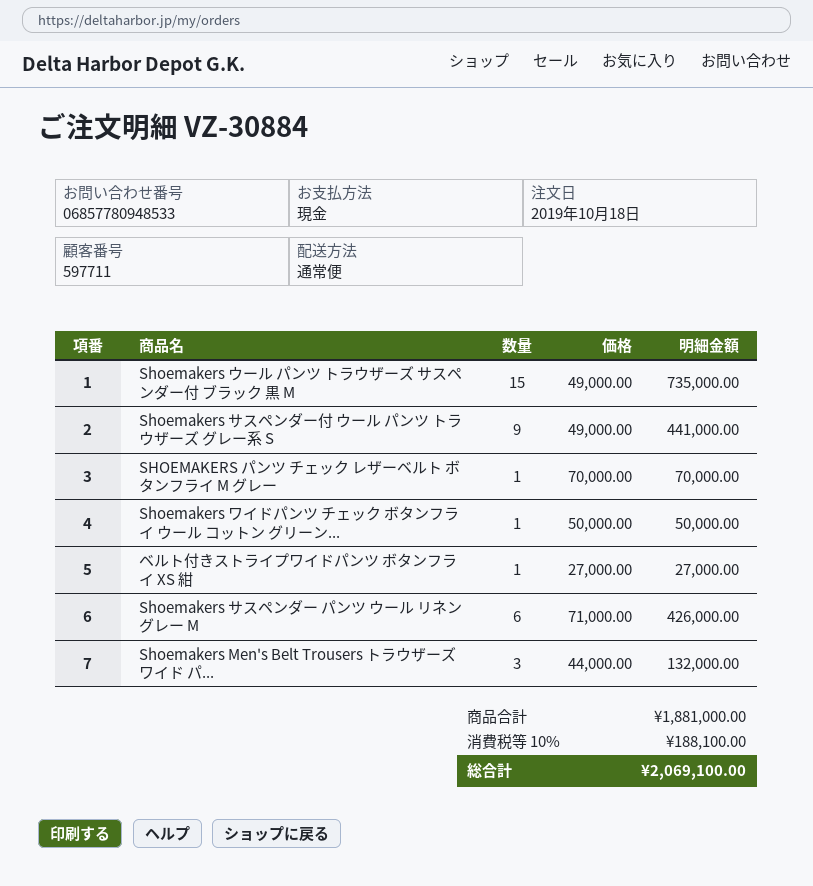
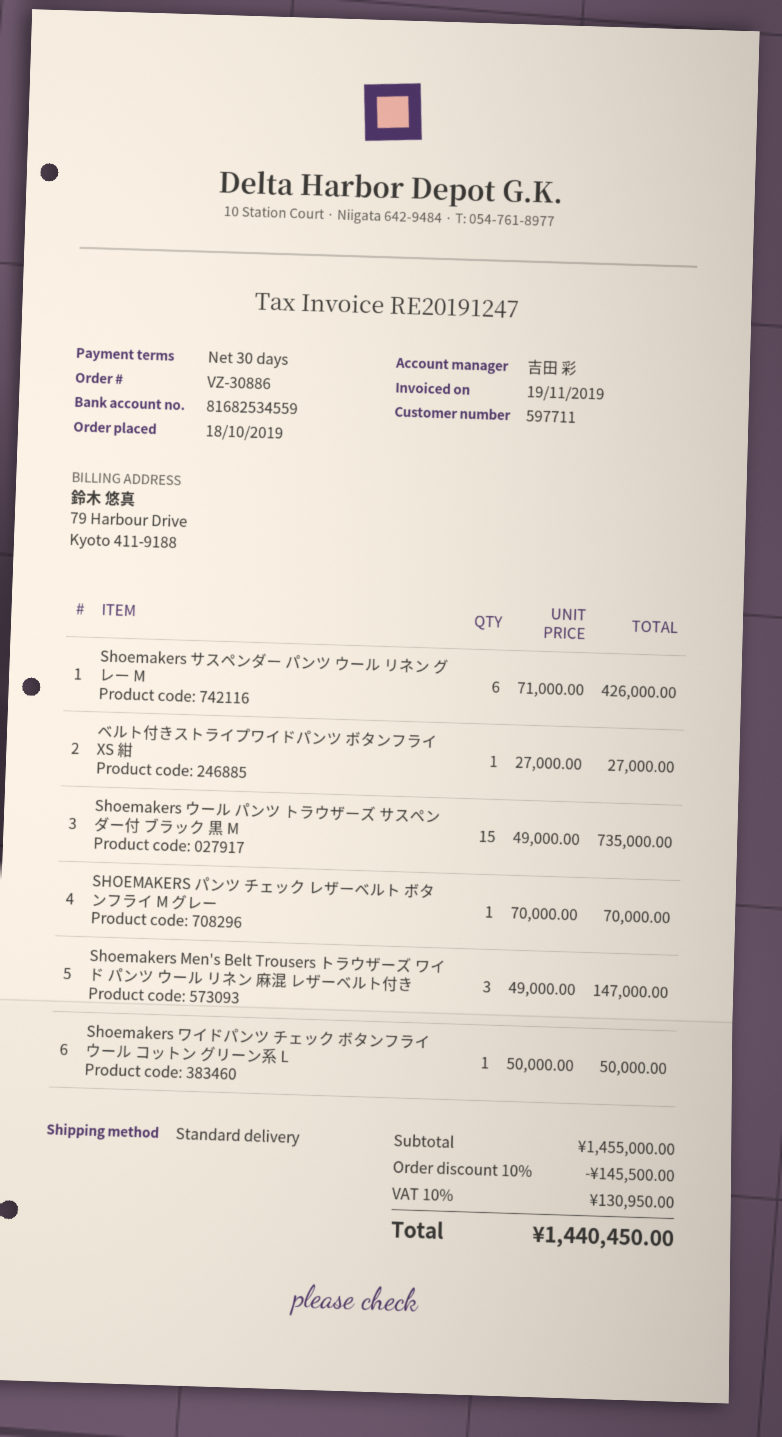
order number: VZ-30884 -> VZ-30886
Shoemakers サスペンダー付 ウール パンツ トラウザーズ グレー系 S: 9 x 49000.00 = 441000.00 -> none
Shoemakers Men's Belt Trousers トラウザーズ ワイド パ...: 3 x 44000.00 = 132000.00 -> 3 x 49000.00 = 147000.00
subtotal: 1881000.00 -> 1455000.00
discount: none -> 10% = 145500.00
tax: 10% = 188100.00 -> 10% = 130950.00
total: 2069100.00 -> 1440450.00

